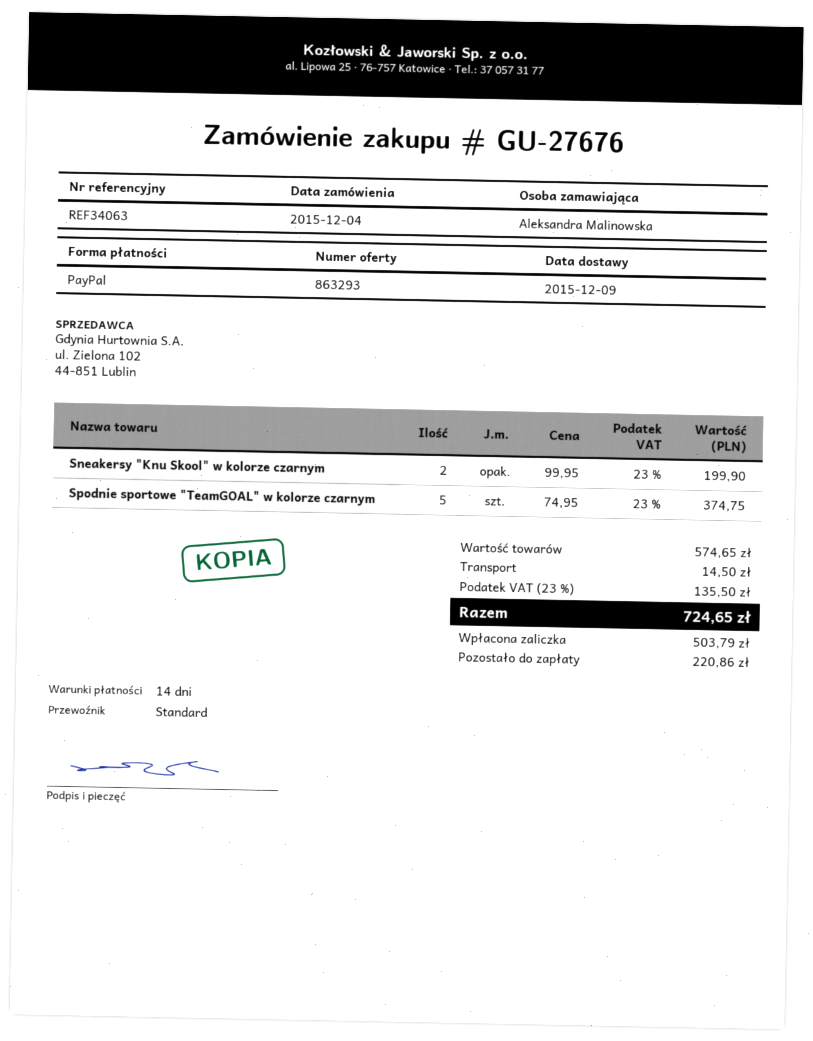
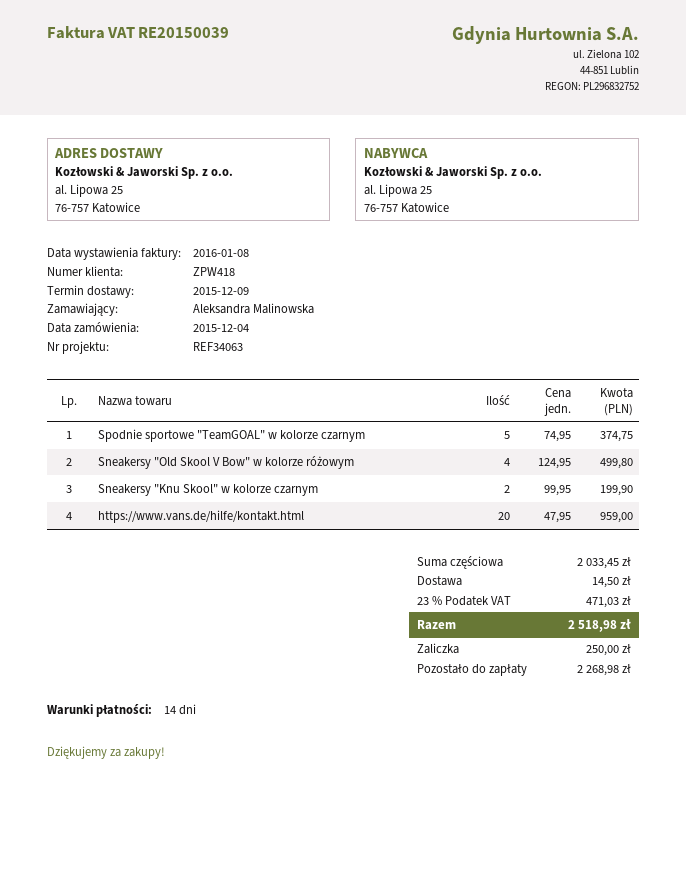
Sneakersy "Old Skool V Bow" w kolorze różowym: none -> 4 x 124.95 = 499.80
https://www.vans.de/hilfe/kontakt.html: none -> 20 x 47.95 = 959.00
subtotal: 574.65 -> 2033.45
tax: 23% = 135.50 -> 23% = 471.03
total: 724.65 -> 2518.98
deposit: 503.79 -> 250.00
balance: 220.86 -> 2268.98

